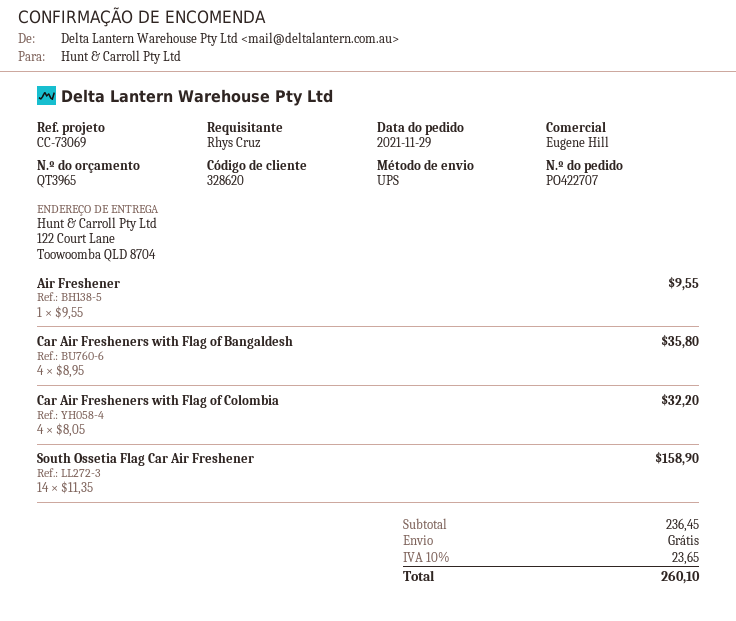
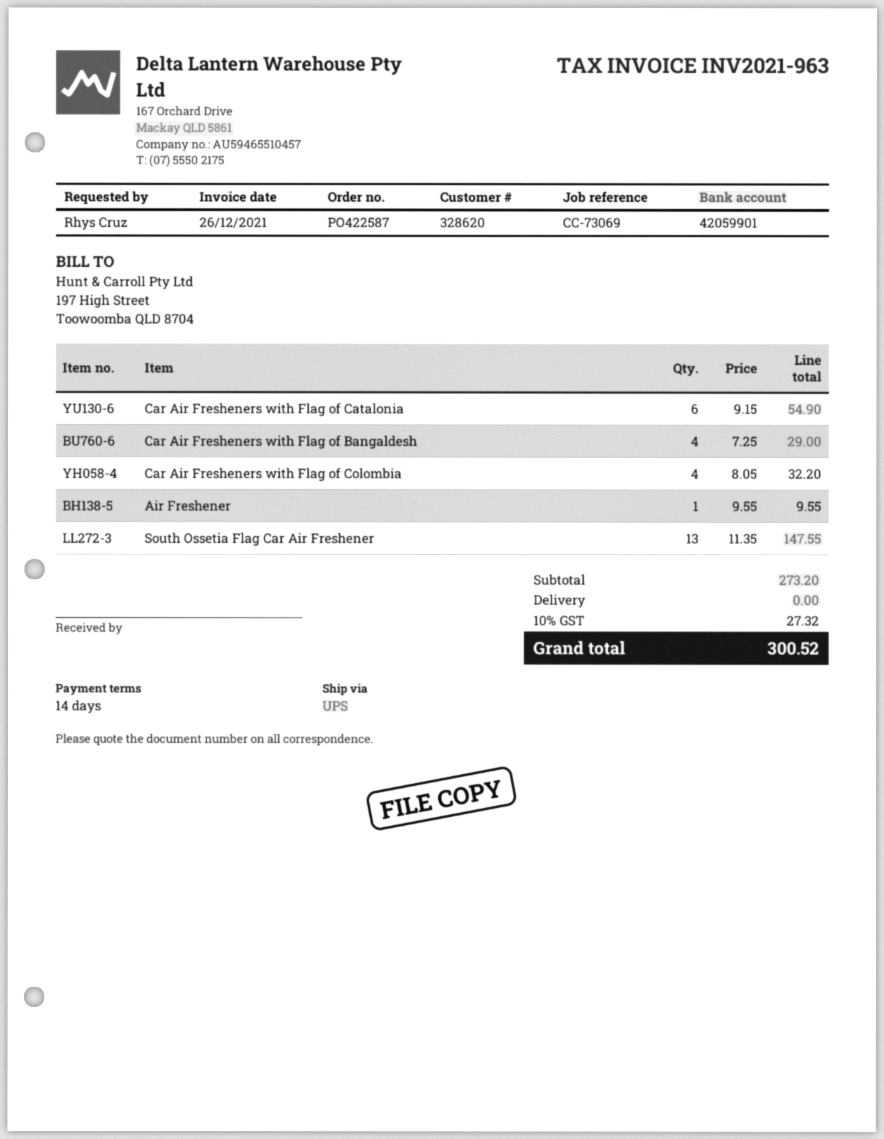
order number: PO422707 -> PO422587
Car Air Fresheners with Flag of Bangaldesh: 4 x 8.95 = 35.80 -> 4 x 7.25 = 29.00
South Ossetia Flag Car Air Freshener: 14 x 11.35 = 158.90 -> 13 x 11.35 = 147.55
Car Air Fresheners with Flag of Catalonia: none -> 6 x 9.15 = 54.90
subtotal: 236.45 -> 273.20
tax: 10% = 23.65 -> 10% = 27.32
total: 260.10 -> 300.52

